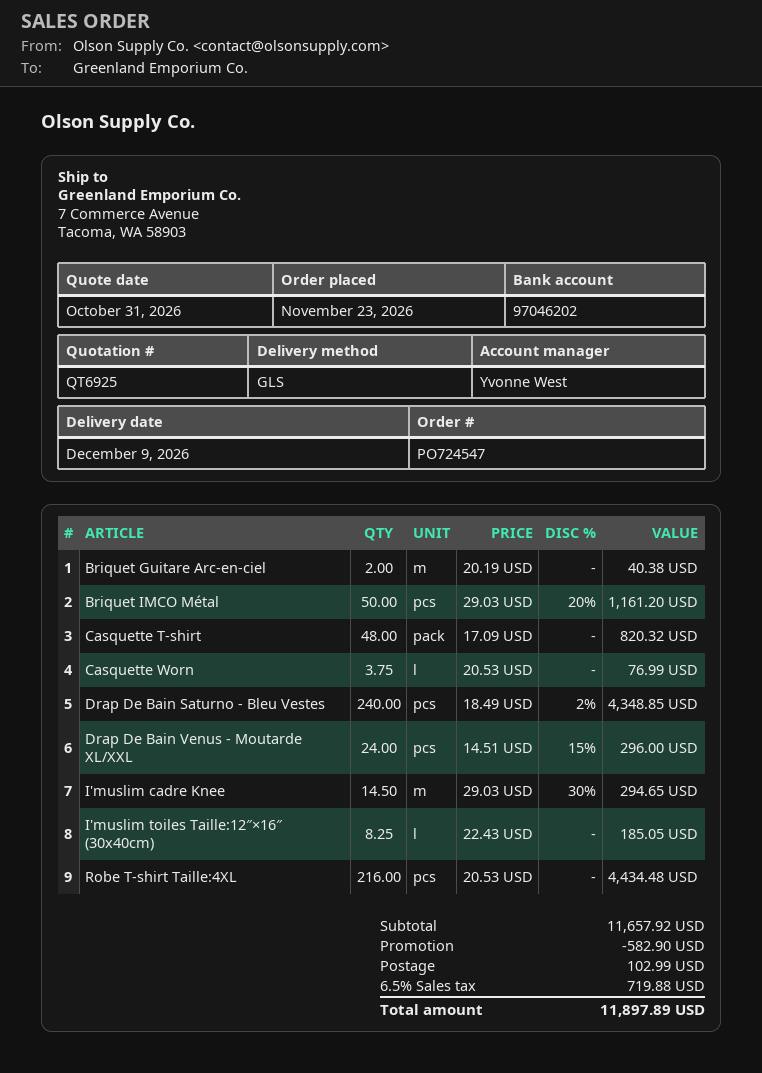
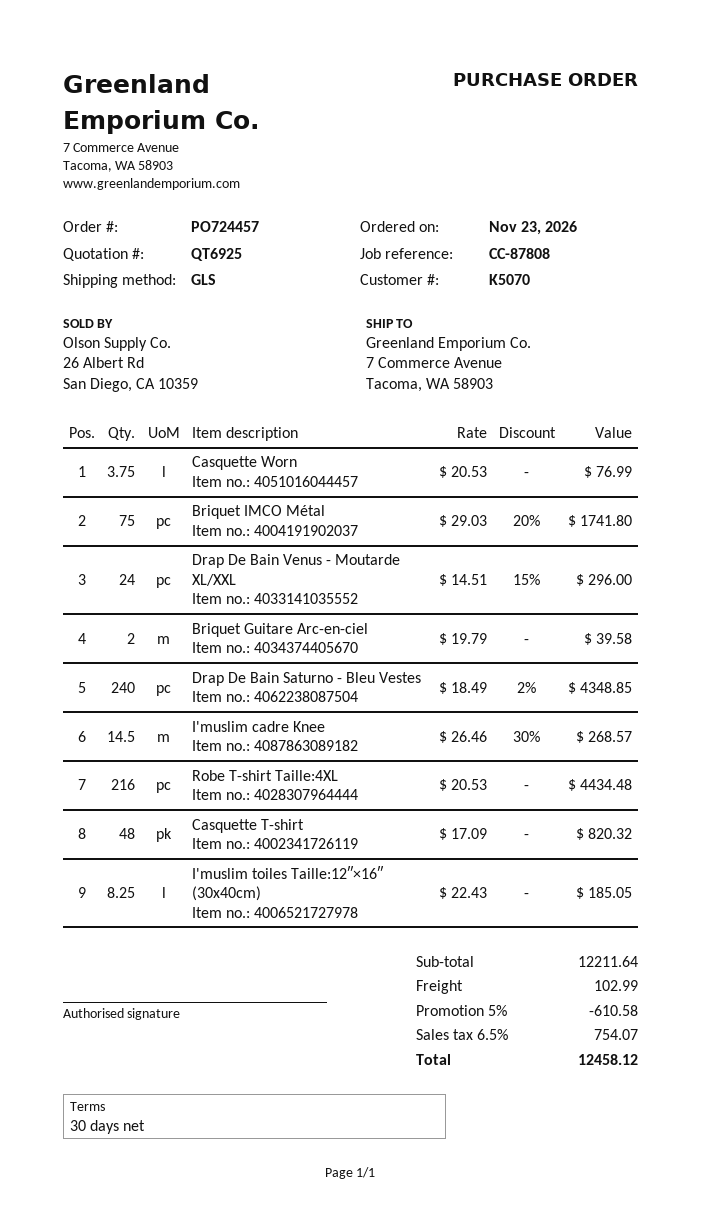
order number: PO724547 -> PO724457
Briquet Guitare Arc-en-ciel: 2 x 20.19 = 40.38 -> 2 x 19.79 = 39.58
Briquet IMCO Métal: 50 x 29.03 - 20% = 1161.20 -> 75 x 29.03 - 20% = 1741.80
I'muslim cadre Knee: 14.5 x 29.03 - 30% = 294.65 -> 14.5 x 26.46 - 30% = 268.57
subtotal: 11657.92 -> 12211.64
discount: 582.90 -> 610.58
tax: 6.5% = 719.88 -> 6.5% = 754.07
total: 11897.89 -> 12458.12

